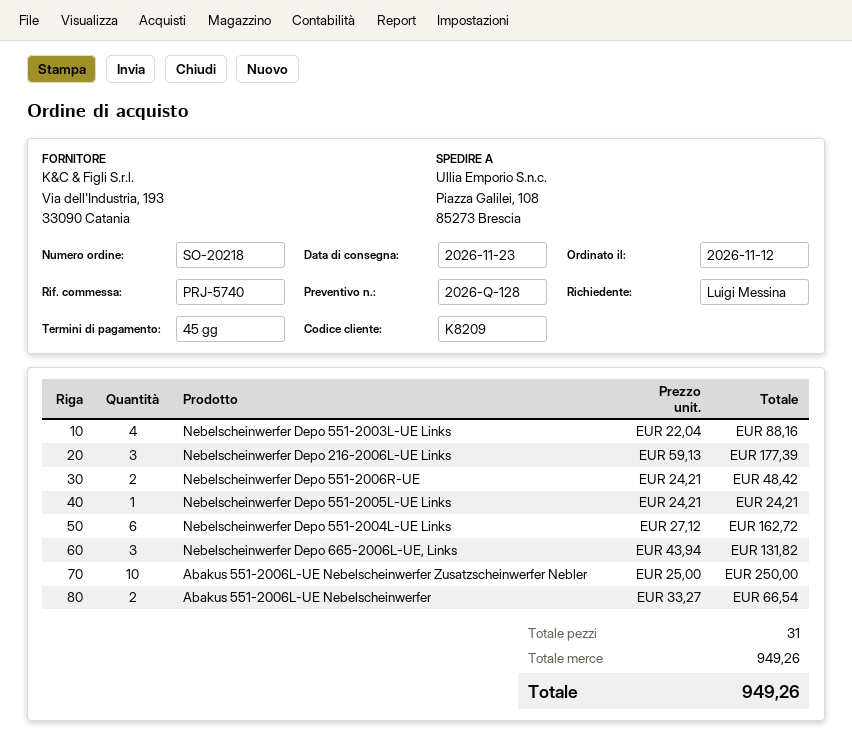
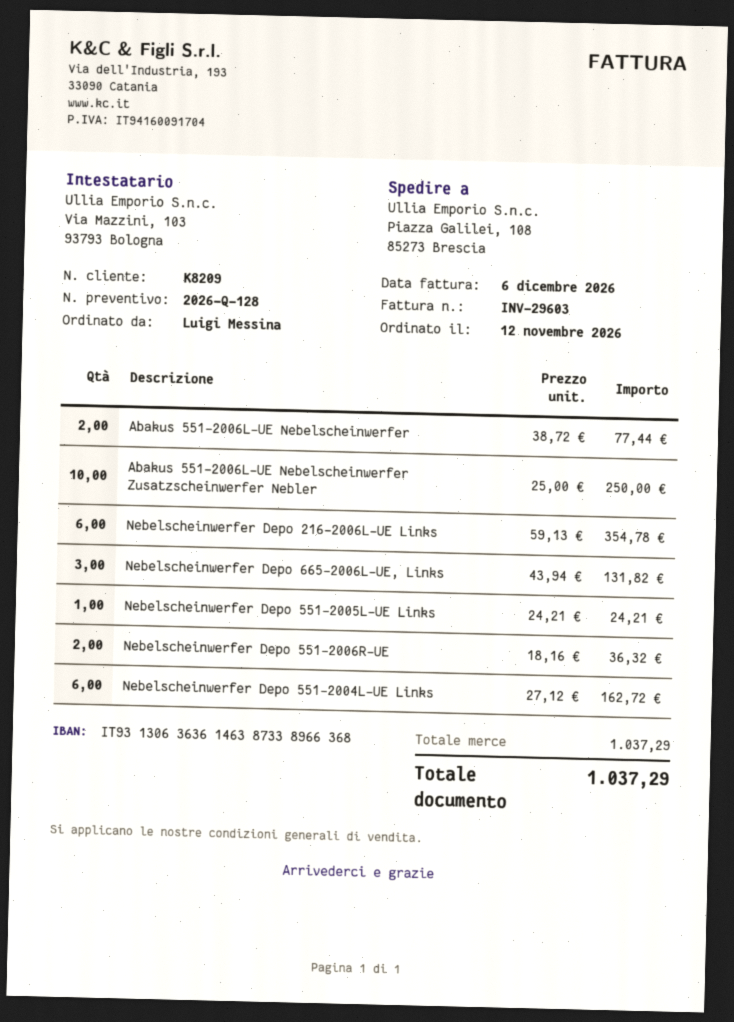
Nebelscheinwerfer Depo 551-2003L-UE Links: 4 x 22.04 = 88.16 -> none
Nebelscheinwerfer Depo 216-2006L-UE Links: 3 x 59.13 = 177.39 -> 6 x 59.13 = 354.78
Nebelscheinwerfer Depo 551-2006R-UE: 2 x 24.21 = 48.42 -> 2 x 18.16 = 36.32
Abakus 551-2006L-UE Nebelscheinwerfer: 2 x 33.27 = 66.54 -> 2 x 38.72 = 77.44
subtotal: 949.26 -> 1037.29
total: 949.26 -> 1037.29

